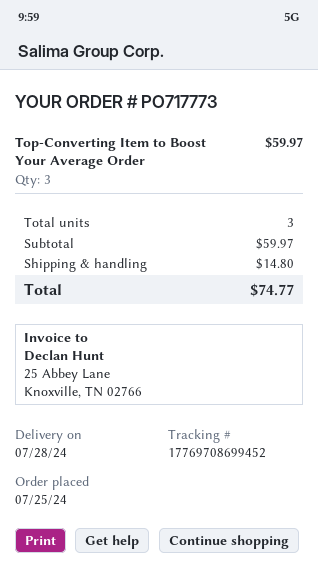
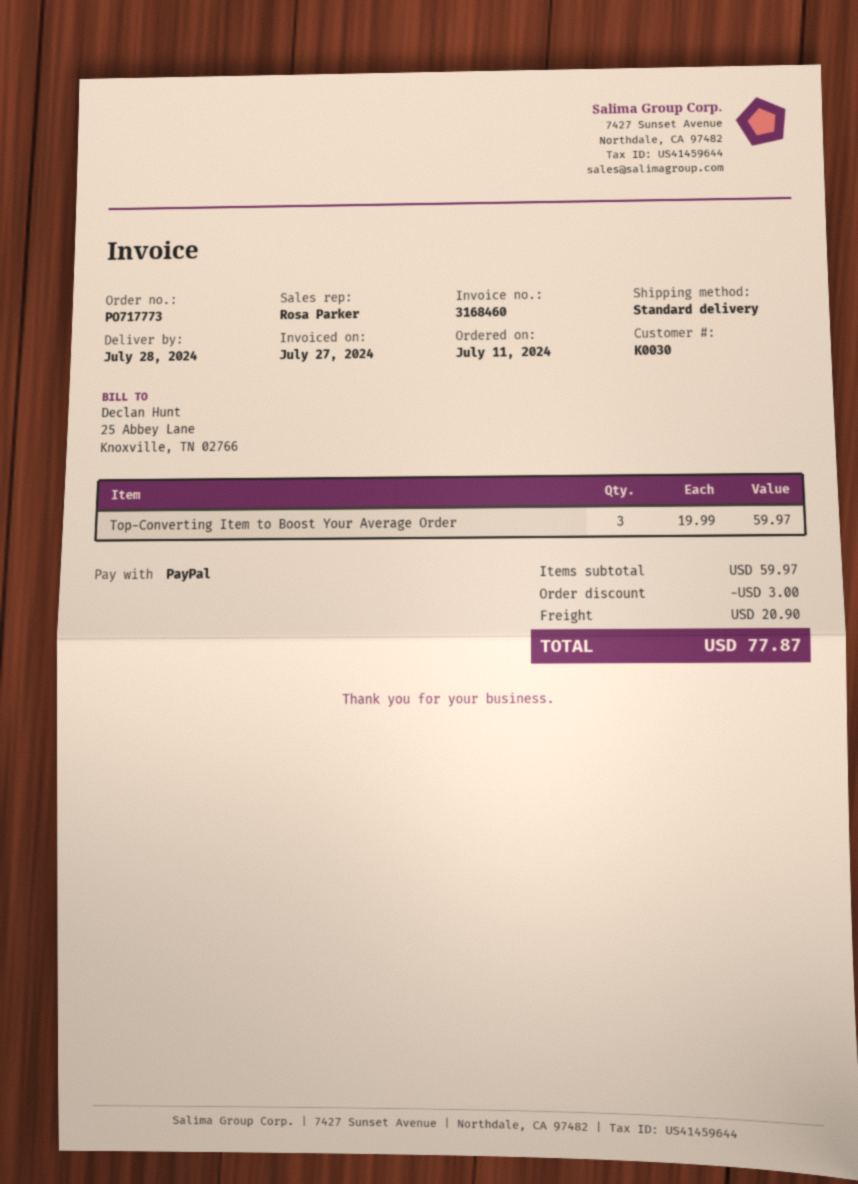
order date: 2024-07-25 -> 2024-07-11
discount: none -> 3.00
shipping: 14.80 -> 20.90
total: 74.77 -> 77.87

